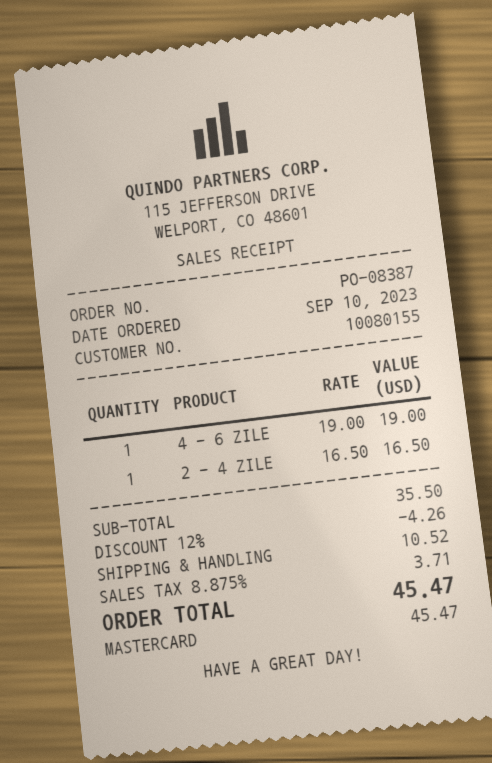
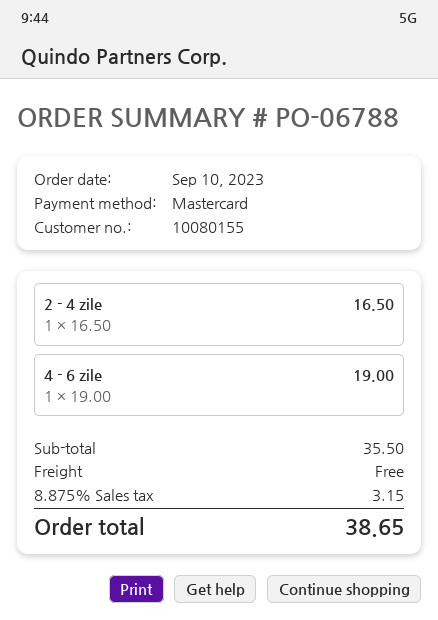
order number: PO-08387 -> PO-06788
discount: 12% = 4.26 -> none
shipping: 10.52 -> 0.00
tax: 8.875% = 3.71 -> 8.875% = 3.15
total: 45.47 -> 38.65

